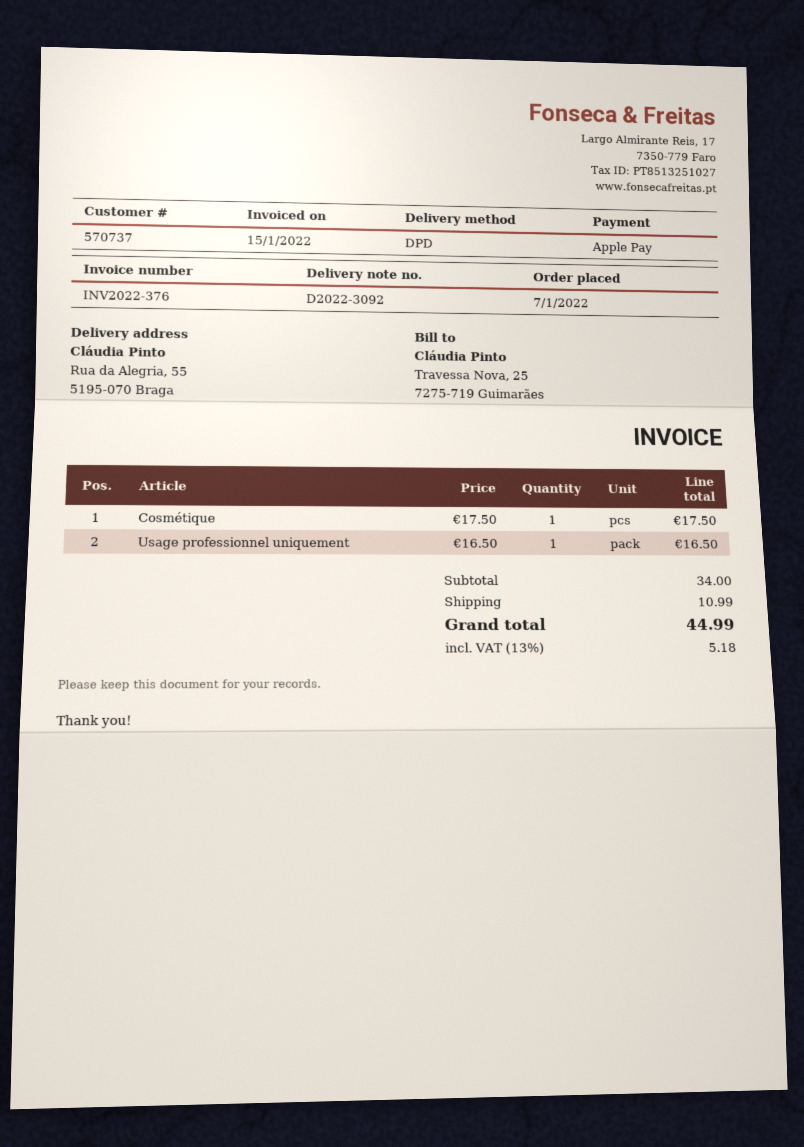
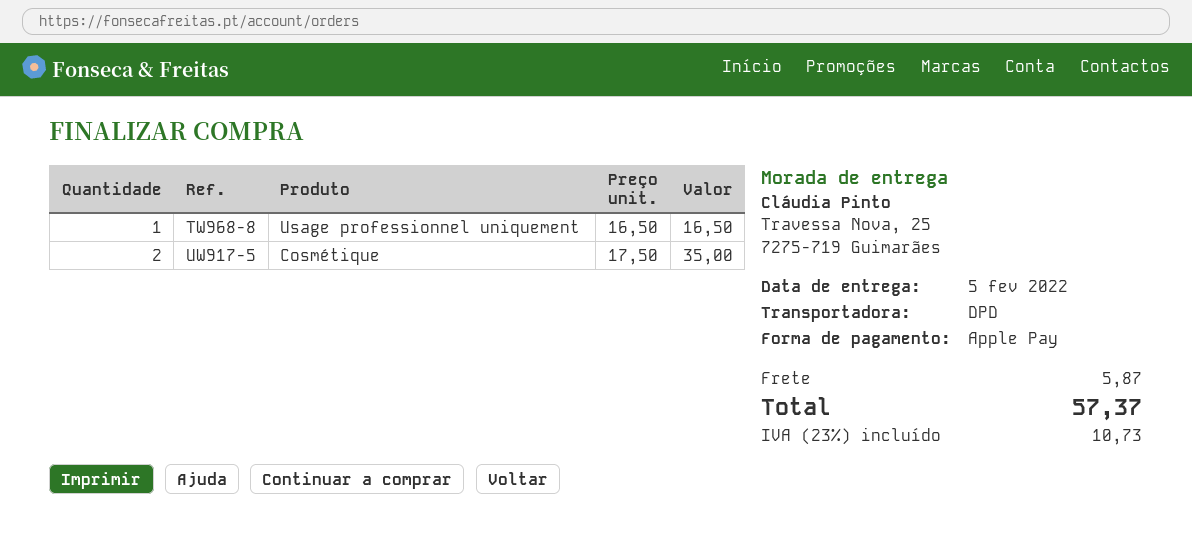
ship to: Rua da Alegria, 55, 5195-070 Braga -> Travessa Nova, 25, 7275-719 Guimarães
Cosmétique: 1 x 17.50 = 17.50 -> 2 x 17.50 = 35.00
shipping: 10.99 -> 5.87
tax: 13% = 5.18 -> 23% = 10.73
total: 44.99 -> 57.37

